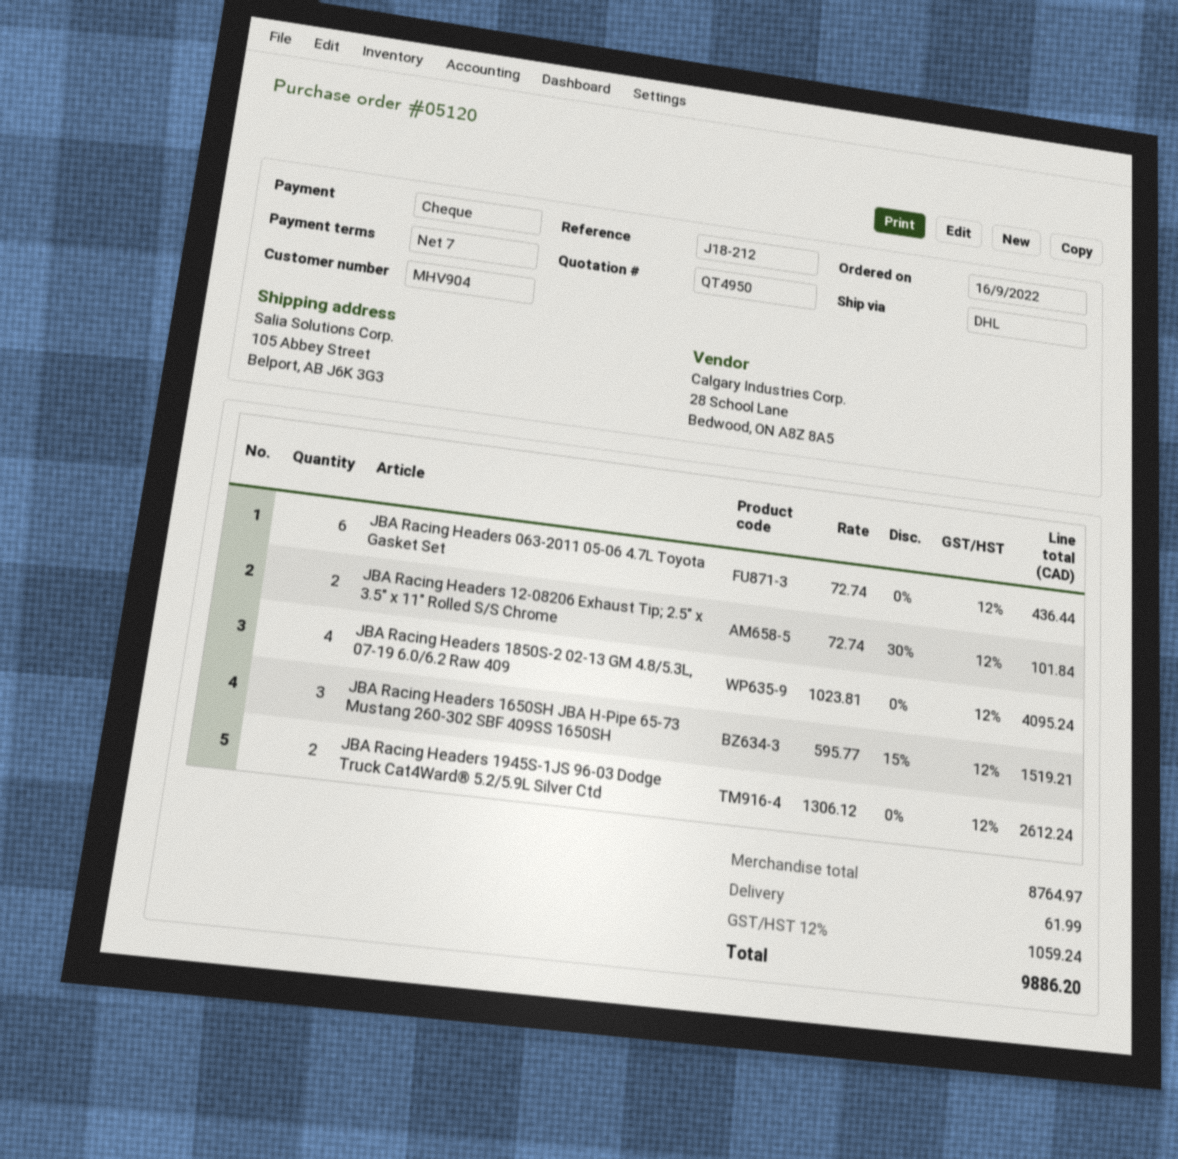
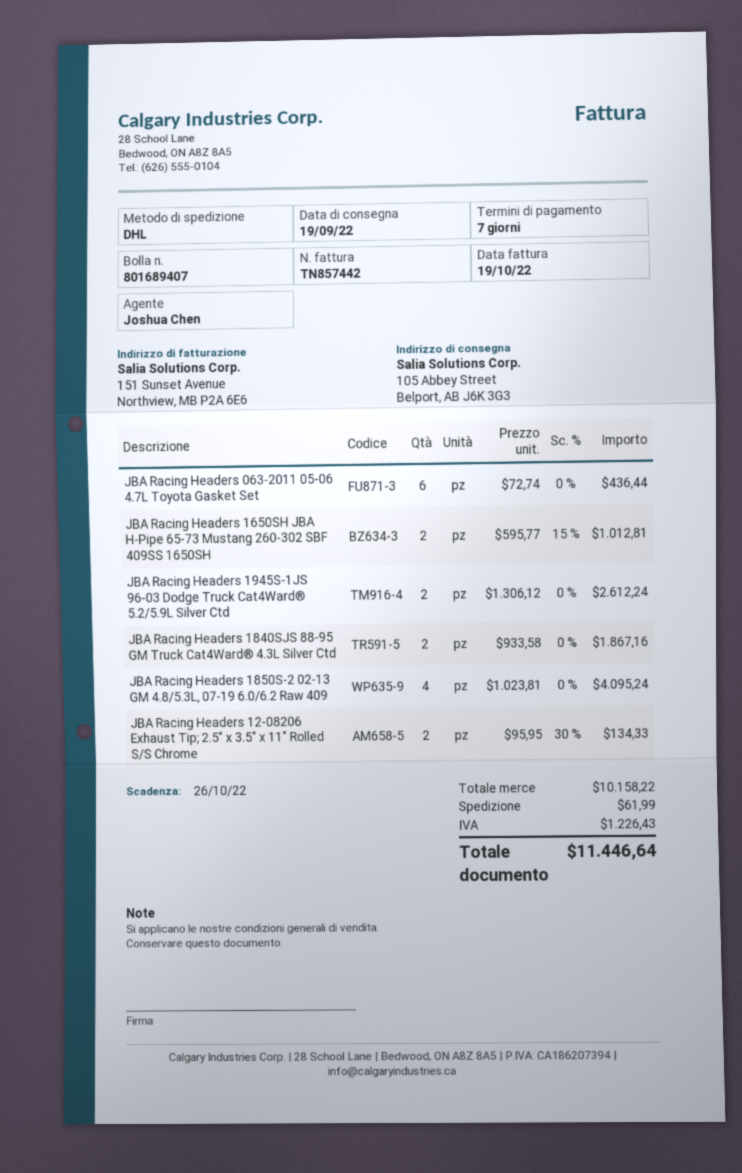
JBA Racing Headers 12-08206 Exhaust Tip; 2.5" x 3.5" x 11" Rolled S/S Chrome: 2 x 72.74 - 30% = 101.84 -> 2 x 95.95 - 30% = 134.33
JBA Racing Headers 1650SH JBA H-Pipe 65-73 Mustang 260-302 SBF 409SS 1650SH: 3 x 595.77 - 15% = 1519.21 -> 2 x 595.77 - 15% = 1012.81
JBA Racing Headers 1840SJS 88-95 GM Truck Cat4Ward® 4.3L Silver Ctd: none -> 2 x 933.58 = 1867.16
subtotal: 8764.97 -> 10158.22
tax: 1059.24 -> 1226.43
total: 9886.20 -> 11446.64

